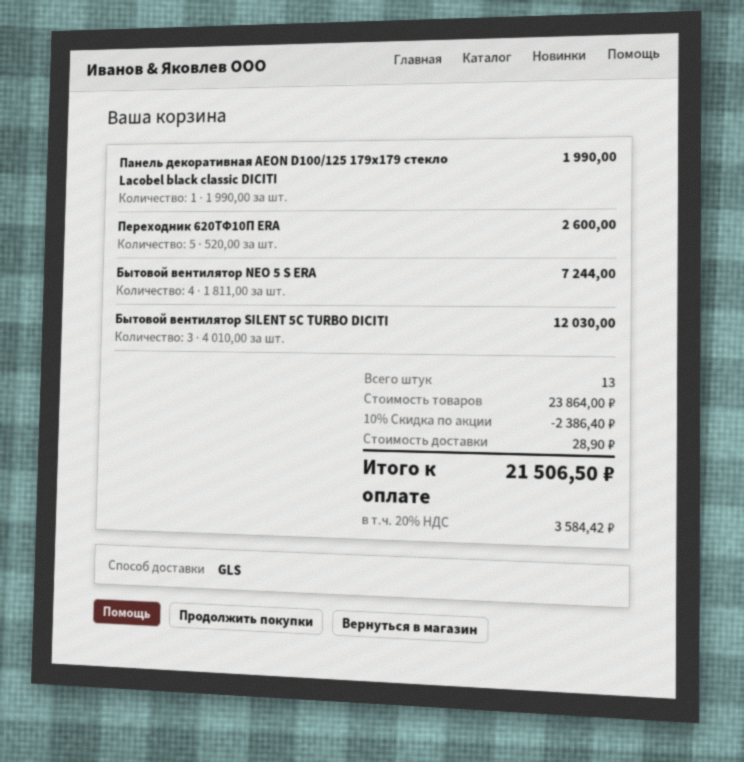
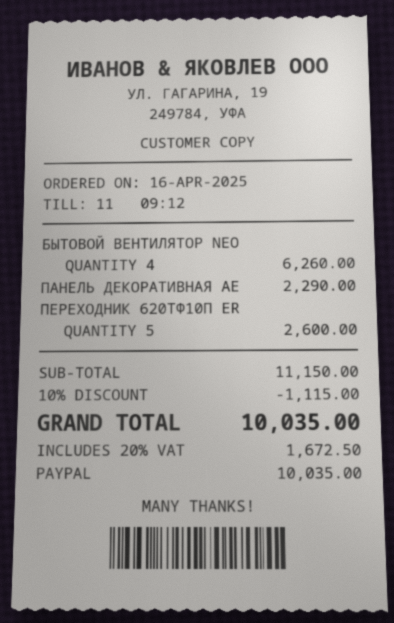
Панель декоративная AEON D100/125 179х179 стекло Lacobel black classic DICITI: 1 for 1990.00 -> 1 for 2290.00
Бытовой вентилятор NEO 5 S ERA: 4 for 7244.00 -> 4 for 6260.00
Бытовой вентилятор SILENT 5C TURBO DICITI: 3 for 12030.00 -> none
subtotal: 23864.00 -> 11150.00
discount: 10% = 2386.40 -> 10% = 1115.00
shipping: 28.90 -> none
tax: 20% = 3584.42 -> 20% = 1672.50
total: 21506.50 -> 10035.00

